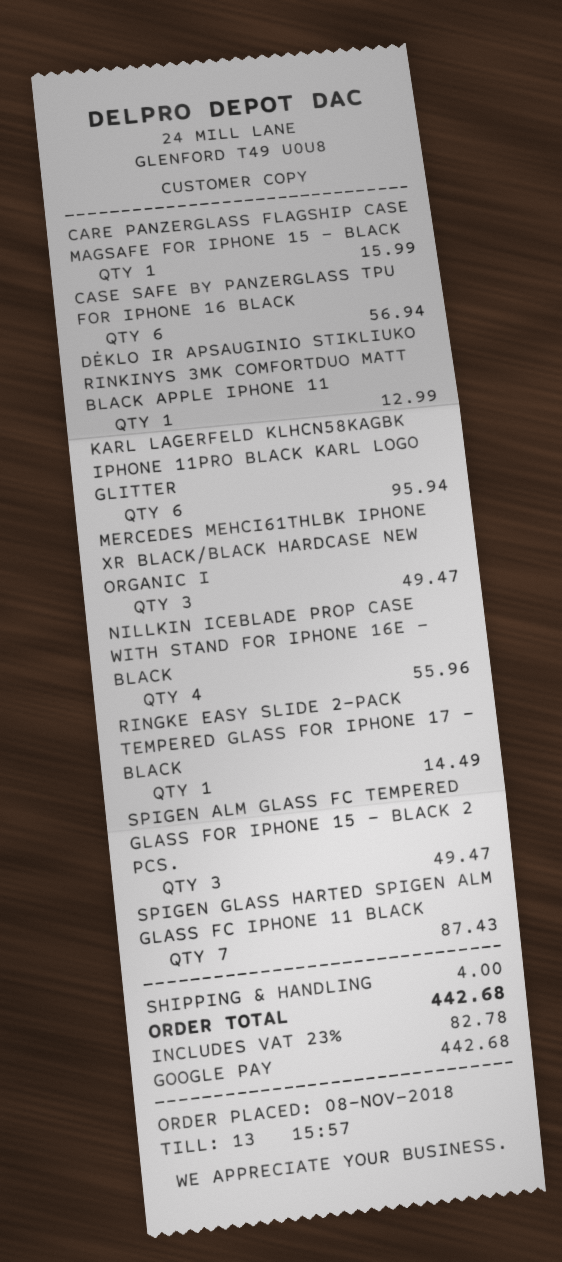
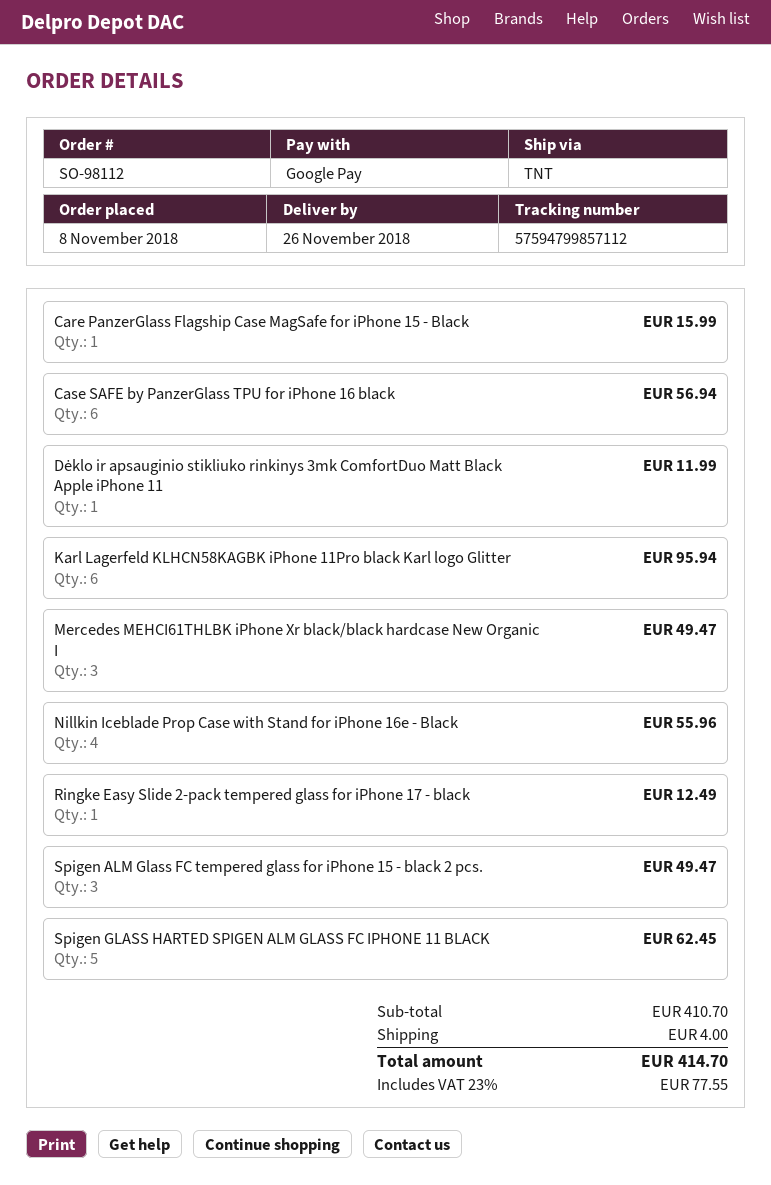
DĖKLO IR APSAUGINIO STIKLIUKO RINKINYS 3MK COMFORTDUO MATT BLACK APPLE IPHONE 11: 1 for 12.99 -> 1 for 11.99
RINGKE EASY SLIDE 2-PACK TEMPERED GLASS FOR IPHONE 17 - BLACK: 1 for 14.49 -> 1 for 12.49
SPIGEN GLASS HARTED SPIGEN ALM GLASS FC IPHONE 11 BLACK: 7 for 87.43 -> 5 for 62.45
tax: 23% = 82.78 -> 23% = 77.55
total: 442.68 -> 414.70

